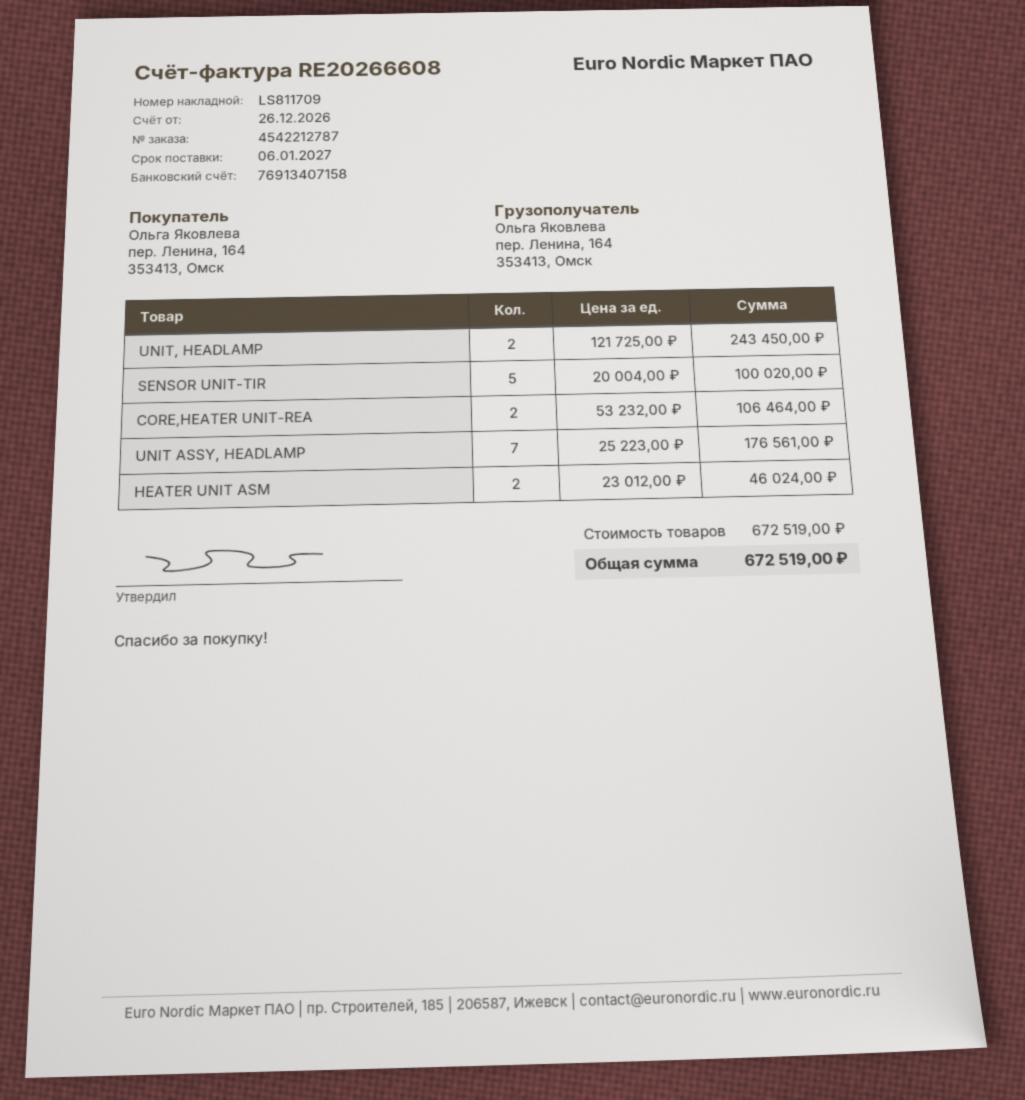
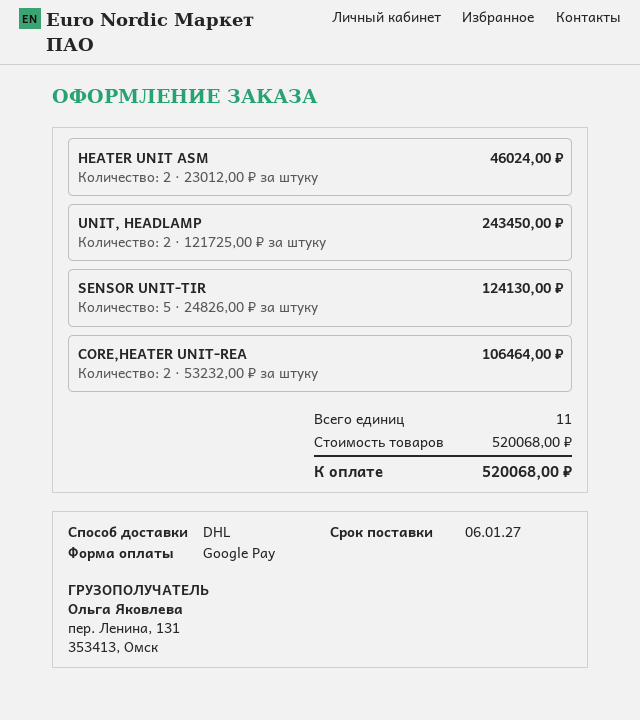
ship to: пер. Ленина, 164, 353413, Омск -> пер. Ленина, 131, 353413, Омск
SENSOR UNIT-TIR: 5 x 20004.00 = 100020.00 -> 5 x 24826.00 = 124130.00
UNIT ASSY, HEADLAMP: 7 x 25223.00 = 176561.00 -> none
subtotal: 672519.00 -> 520068.00
total: 672519.00 -> 520068.00

